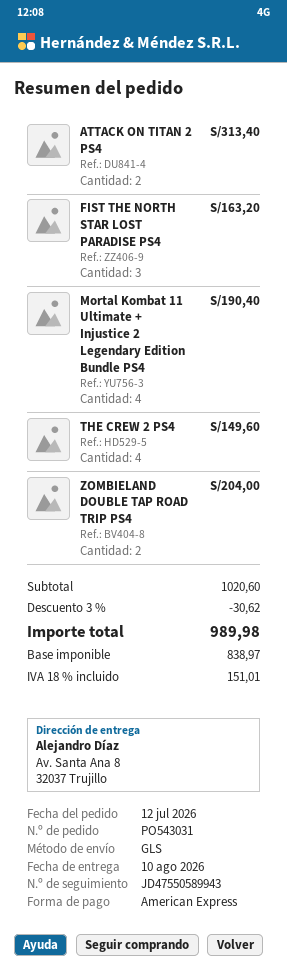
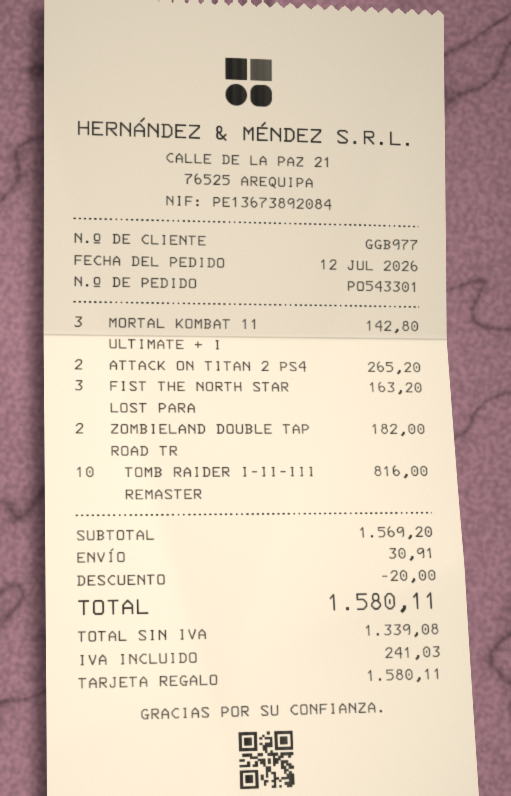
order number: PO543031 -> PO543301
payment method: American Express -> gift card
ATTACK ON TITAN 2 PS4: 2 for 313.40 -> 2 for 265.20
Mortal Kombat 11 Ultimate + Injustice 2 Legendary Edition Bundle PS4: 4 for 190.40 -> 3 for 142.80
THE CREW 2 PS4: 4 for 149.60 -> none
ZOMBIELAND DOUBLE TAP ROAD TRIP PS4: 2 for 204.00 -> 2 for 182.00
TOMB RAIDER I-II-III REMASTER: none -> 10 for 816.00
subtotal: 1020.60 -> 1569.20
discount: 30.62 -> 20.00
shipping: none -> 30.91
net: 838.97 -> 1339.08
tax: 151.01 -> 241.03
total: 989.98 -> 1580.11

